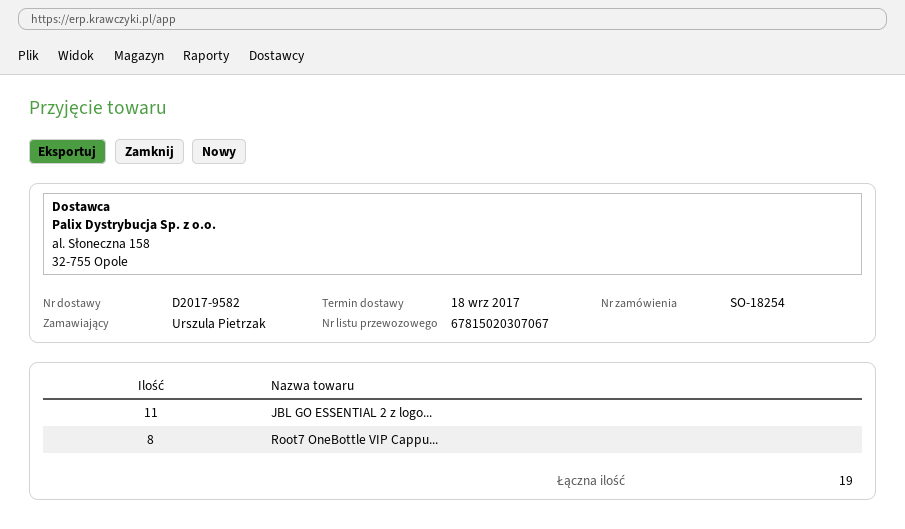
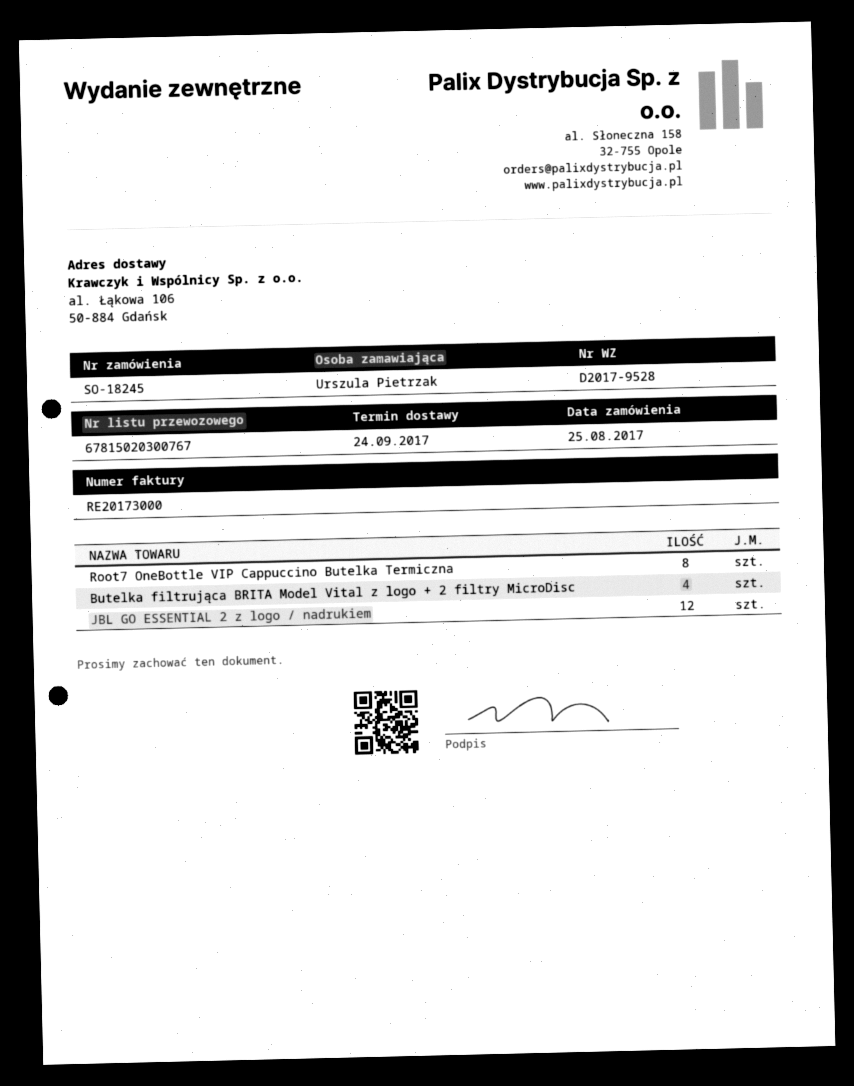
order number: SO-18254 -> SO-18245
delivery note number: D2017-9582 -> D2017-9528
delivery date: 2017-09-18 -> 2017-09-24
tracking number: 67815020307067 -> 67815020300767
JBL GO ESSENTIAL 2 z logo...: 11 -> 12
Butelka filtrująca BRITA Model Vital z logo + 2 filtry MicroDisc: none -> 4

